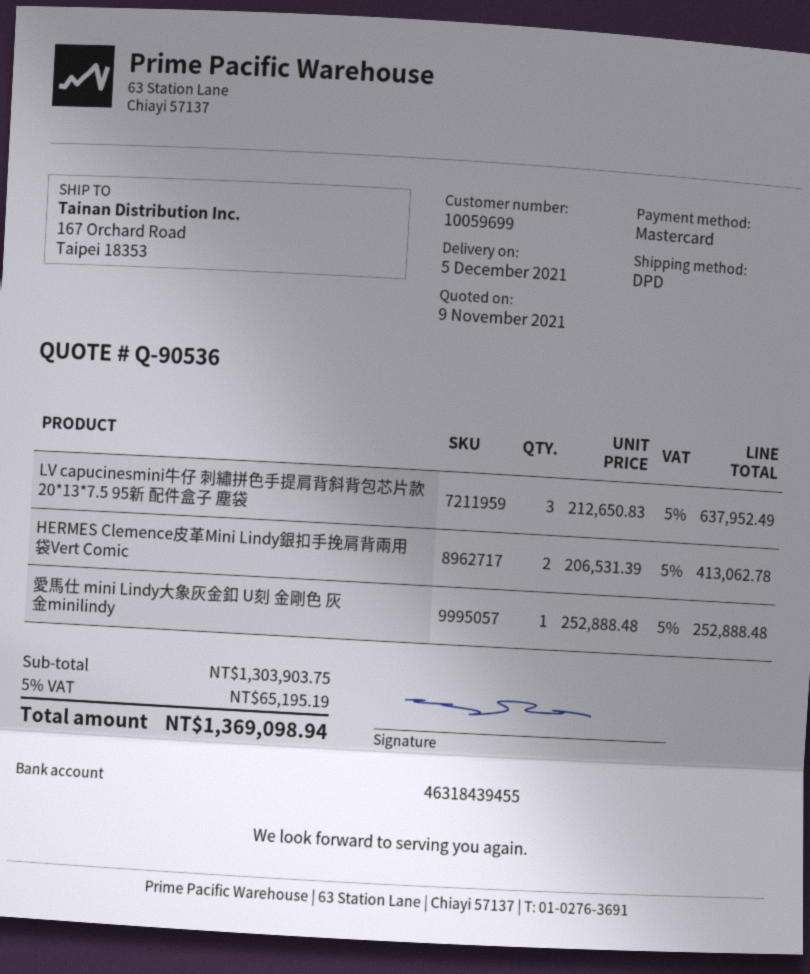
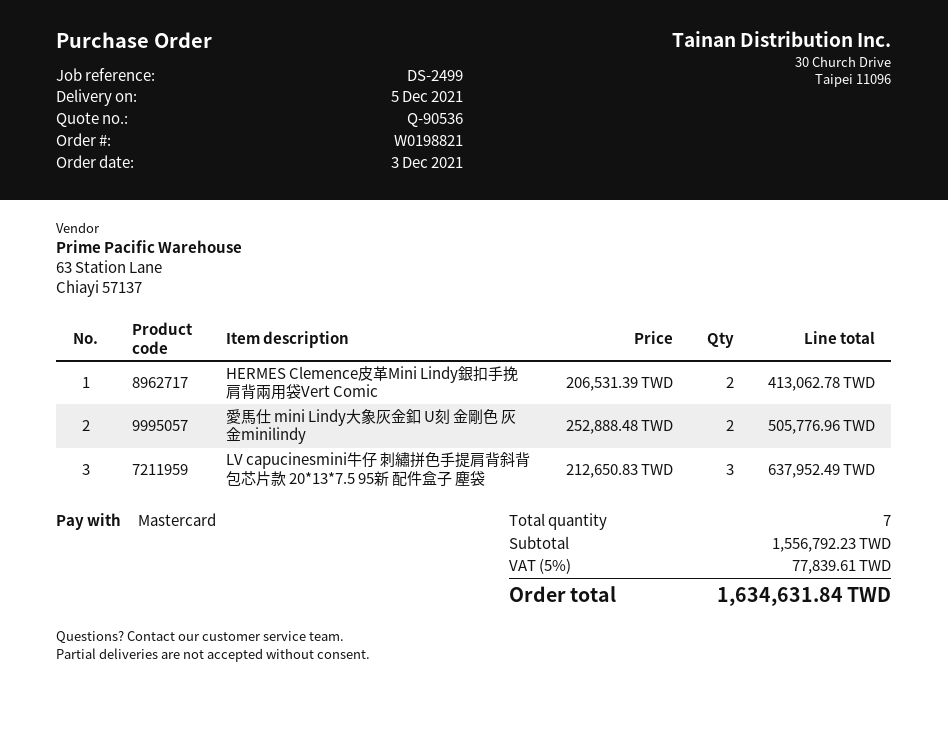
愛馬仕 mini Lindy大象灰金釦 U刻 金剛色 灰金minilindy: 1 x 252888.48 = 252888.48 -> 2 x 252888.48 = 505776.96
subtotal: 1303903.75 -> 1556792.23
tax: 5% = 65195.19 -> 5% = 77839.61
total: 1369098.94 -> 1634631.84

